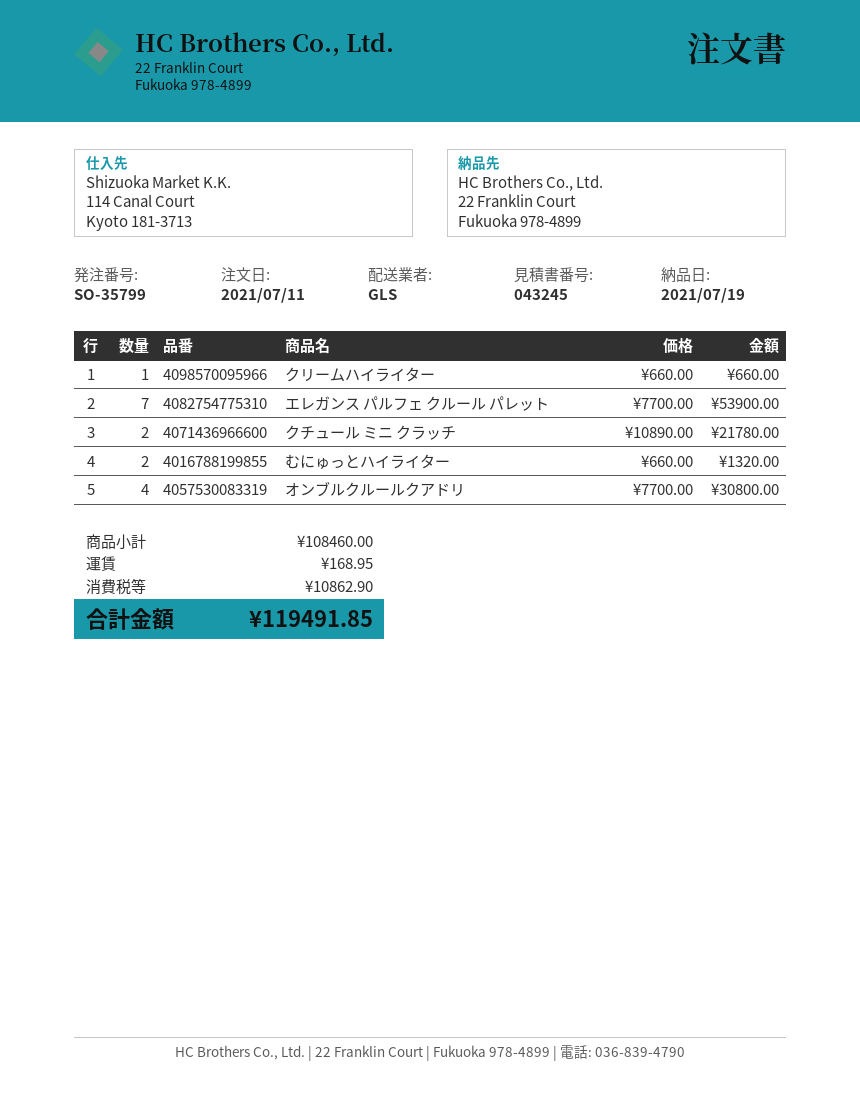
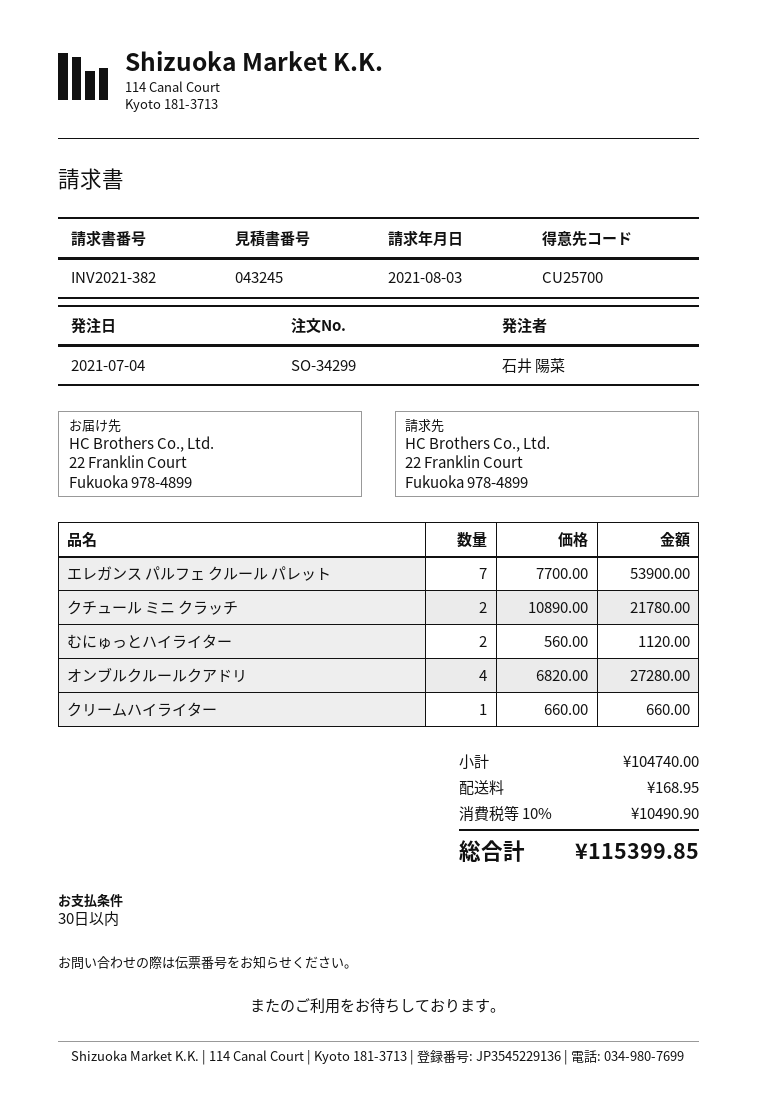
order number: SO-35799 -> SO-34299
order date: 2021-07-11 -> 2021-07-04
むにゅっとハイライター: 2 x 660.00 = 1320.00 -> 2 x 560.00 = 1120.00
オンブルクルールクアドリ: 4 x 7700.00 = 30800.00 -> 4 x 6820.00 = 27280.00
subtotal: 108460.00 -> 104740.00
tax: 10862.90 -> 10490.90
total: 119491.85 -> 115399.85

